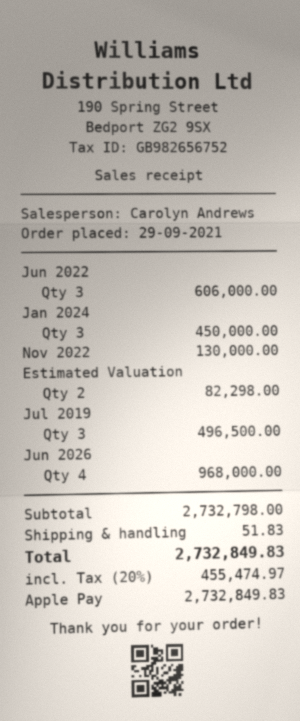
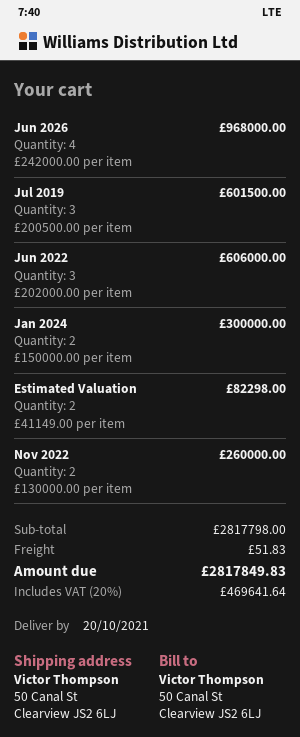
Jan 2024: 3 for 450000.00 -> 2 for 300000.00
Nov 2022: 1 for 130000.00 -> 2 for 260000.00
Jul 2019: 3 for 496500.00 -> 3 for 601500.00
subtotal: 2732798.00 -> 2817798.00
tax: 20% = 455474.97 -> 20% = 469641.64
total: 2732849.83 -> 2817849.83

